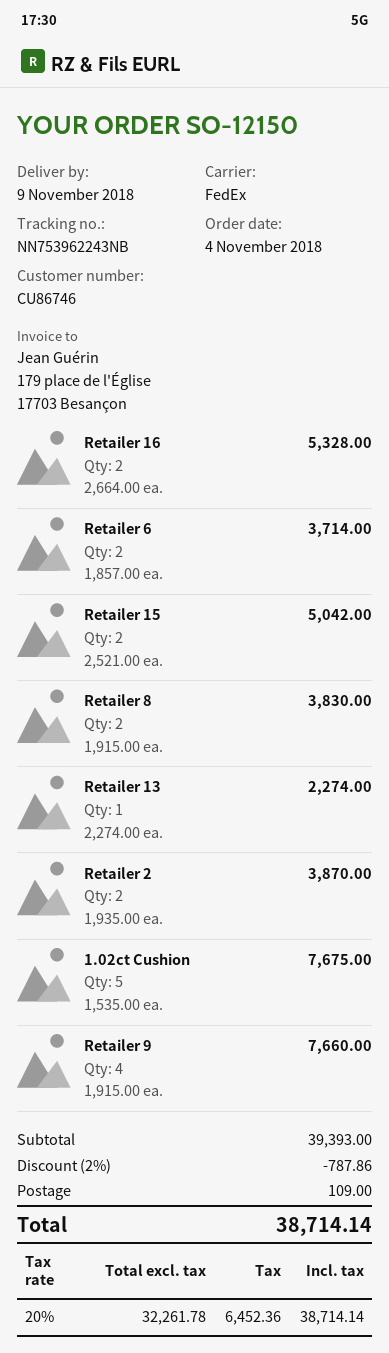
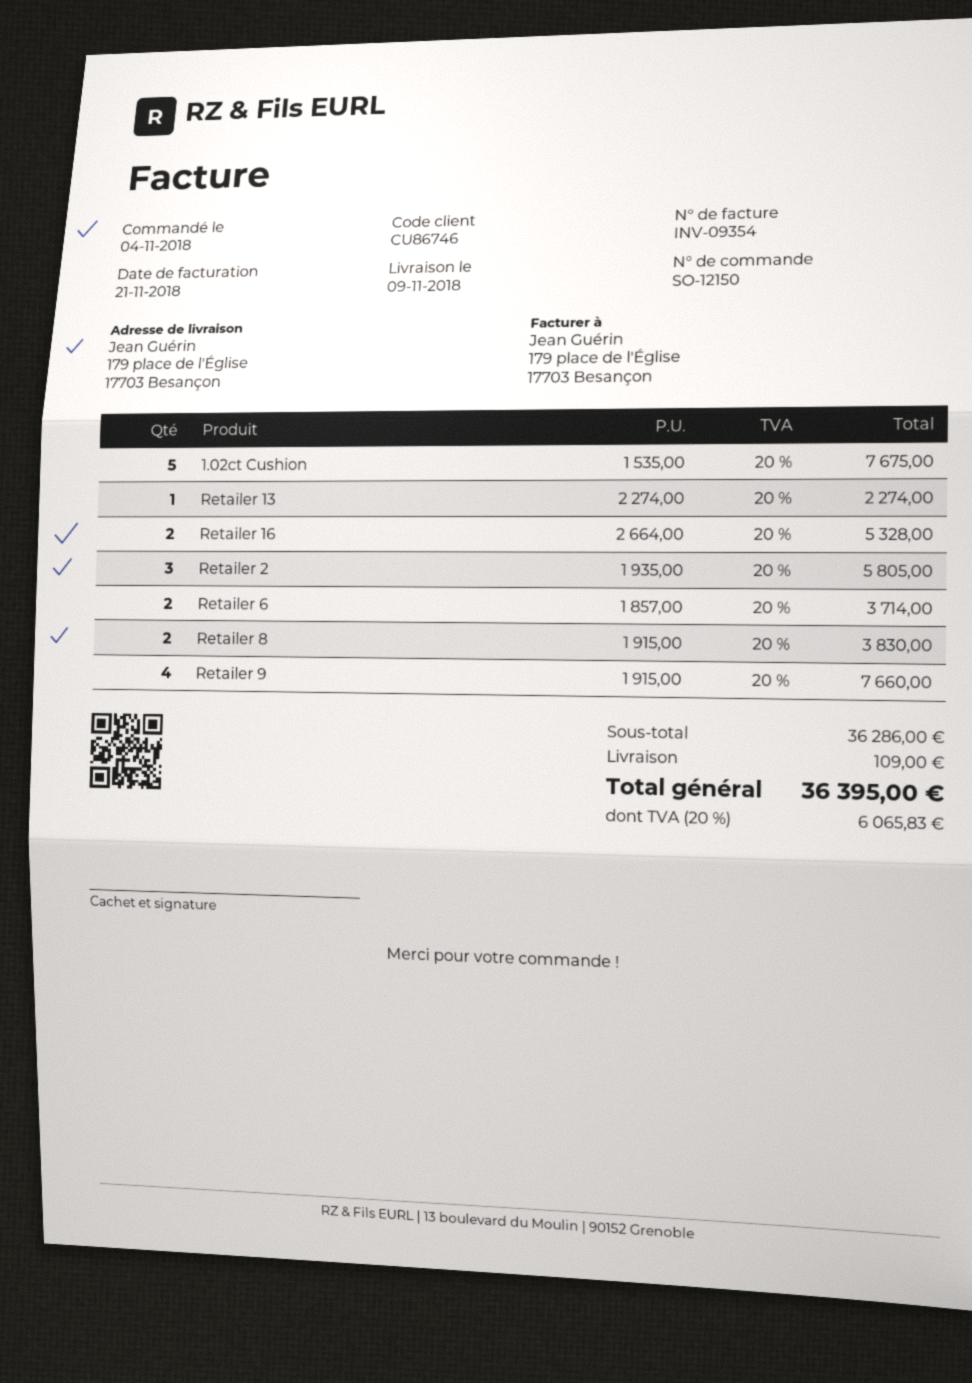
Retailer 15: 2 x 2521.00 = 5042.00 -> none
Retailer 2: 2 x 1935.00 = 3870.00 -> 3 x 1935.00 = 5805.00
subtotal: 39393.00 -> 36286.00
discount: 2% = 787.86 -> none
tax: 20% = 6452.36 -> 20% = 6065.83
total: 38714.14 -> 36395.00

